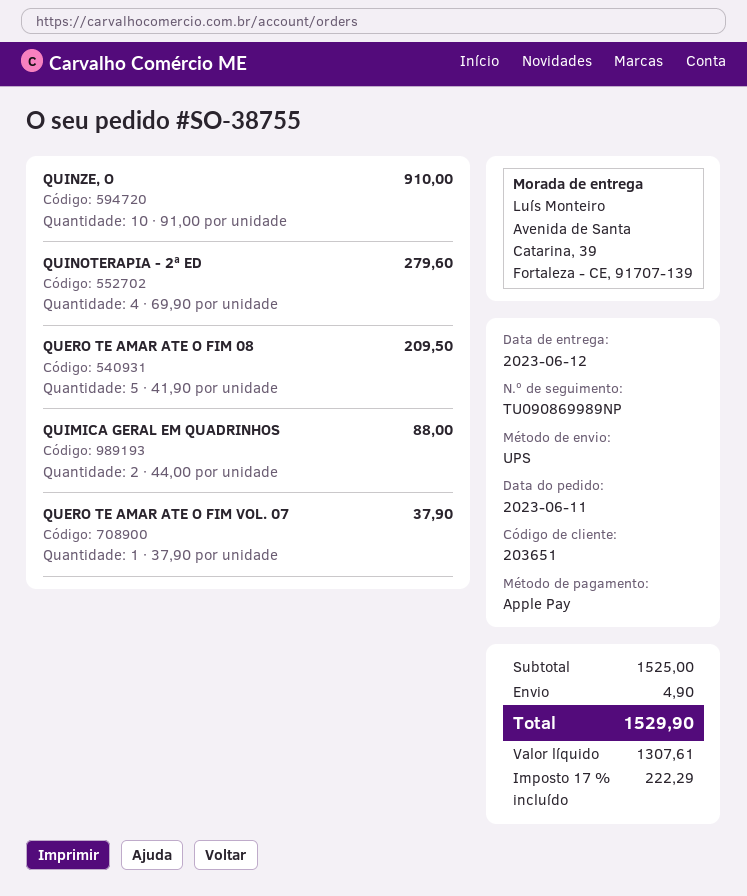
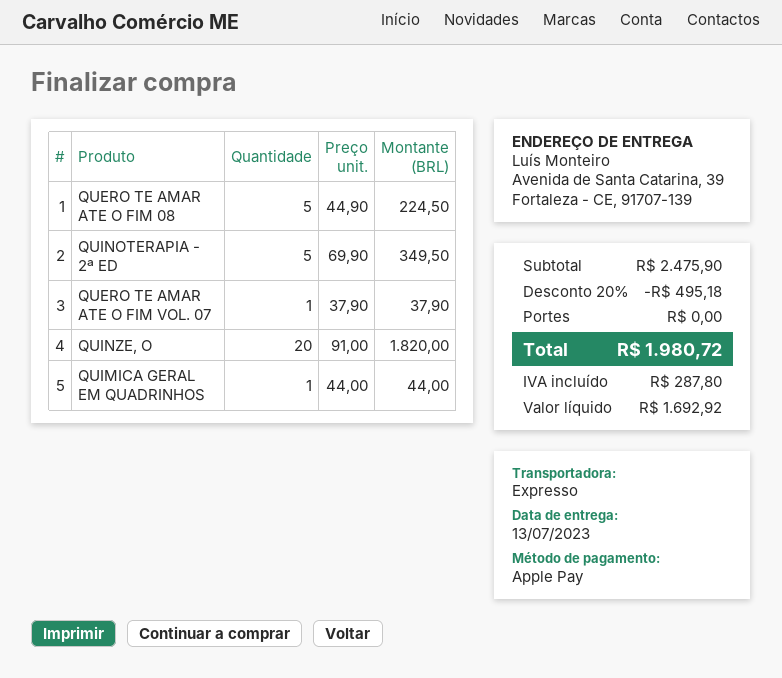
delivery date: 2023-06-12 -> 2023-07-13
shipping method: UPS -> express
QUINZE, O: 10 x 91.00 = 910.00 -> 20 x 91.00 = 1820.00
QUINOTERAPIA - 2ª ED: 4 x 69.90 = 279.60 -> 5 x 69.90 = 349.50
QUERO TE AMAR ATE O FIM 08: 5 x 41.90 = 209.50 -> 5 x 44.90 = 224.50
QUIMICA GERAL EM QUADRINHOS: 2 x 44.00 = 88.00 -> 1 x 44.00 = 44.00
subtotal: 1525.00 -> 2475.90
discount: none -> 20% = 495.18
shipping: 4.90 -> 0.00
net: 1307.61 -> 1692.92
tax: 222.29 -> 287.80
total: 1529.90 -> 1980.72

